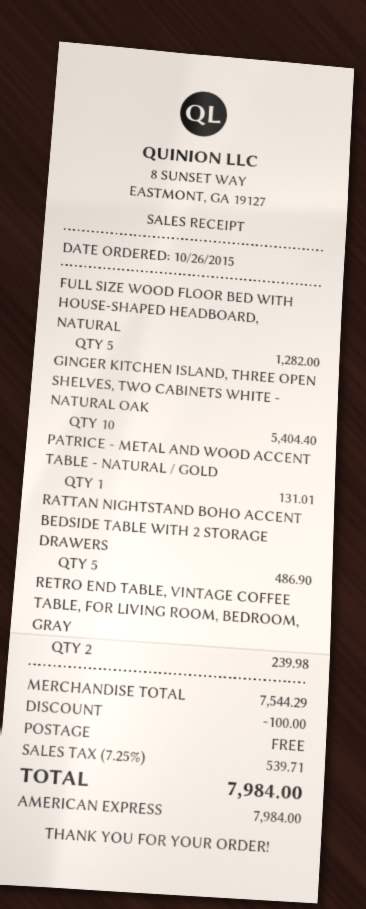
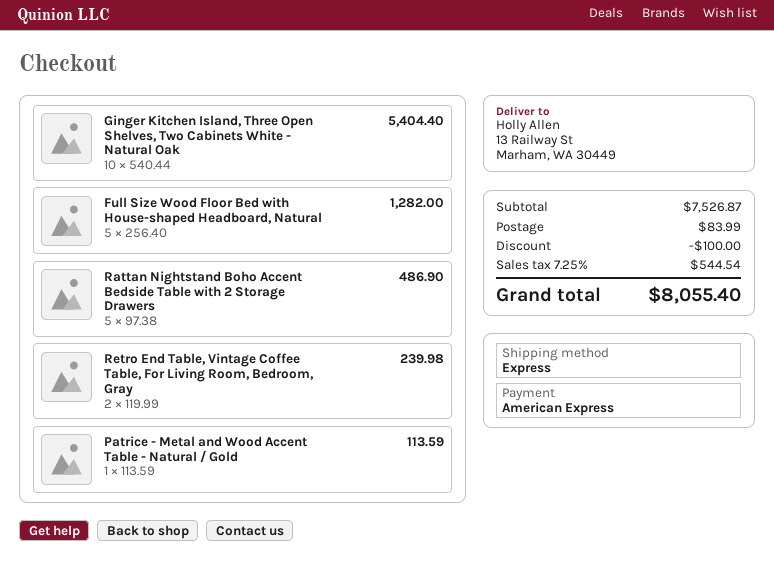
PATRICE - METAL AND WOOD ACCENT TABLE - NATURAL / GOLD: 1 for 131.01 -> 1 for 113.59
subtotal: 7544.29 -> 7526.87
shipping: 0.00 -> 83.99
tax: 7.25% = 539.71 -> 7.25% = 544.54
total: 7984.00 -> 8055.40

